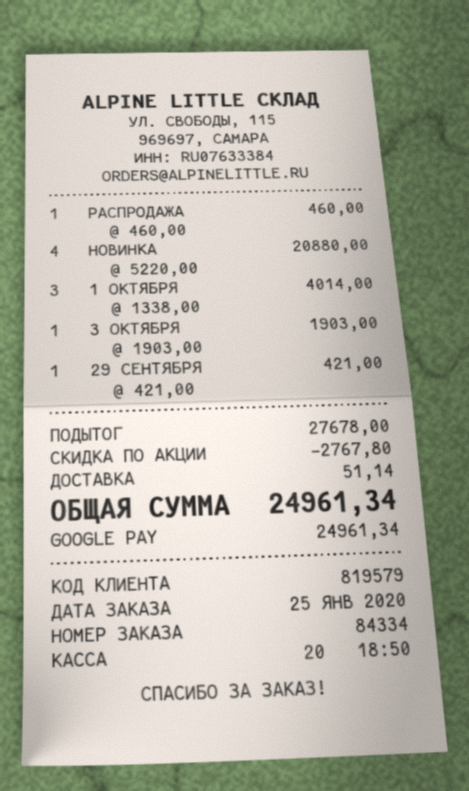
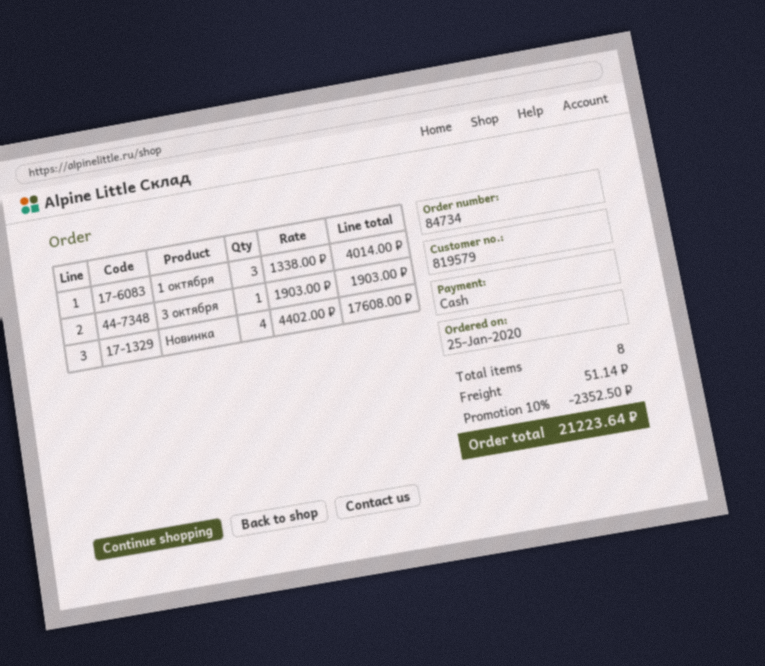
order number: 84334 -> 84734
payment method: Google Pay -> cash
РАСПРОДАЖА: 1 x 460.00 = 460.00 -> none
НОВИНКА: 4 x 5220.00 = 20880.00 -> 4 x 4402.00 = 17608.00
29 СЕНТЯБРЯ: 1 x 421.00 = 421.00 -> none
discount: 2767.80 -> 2352.50
total: 24961.34 -> 21223.64

